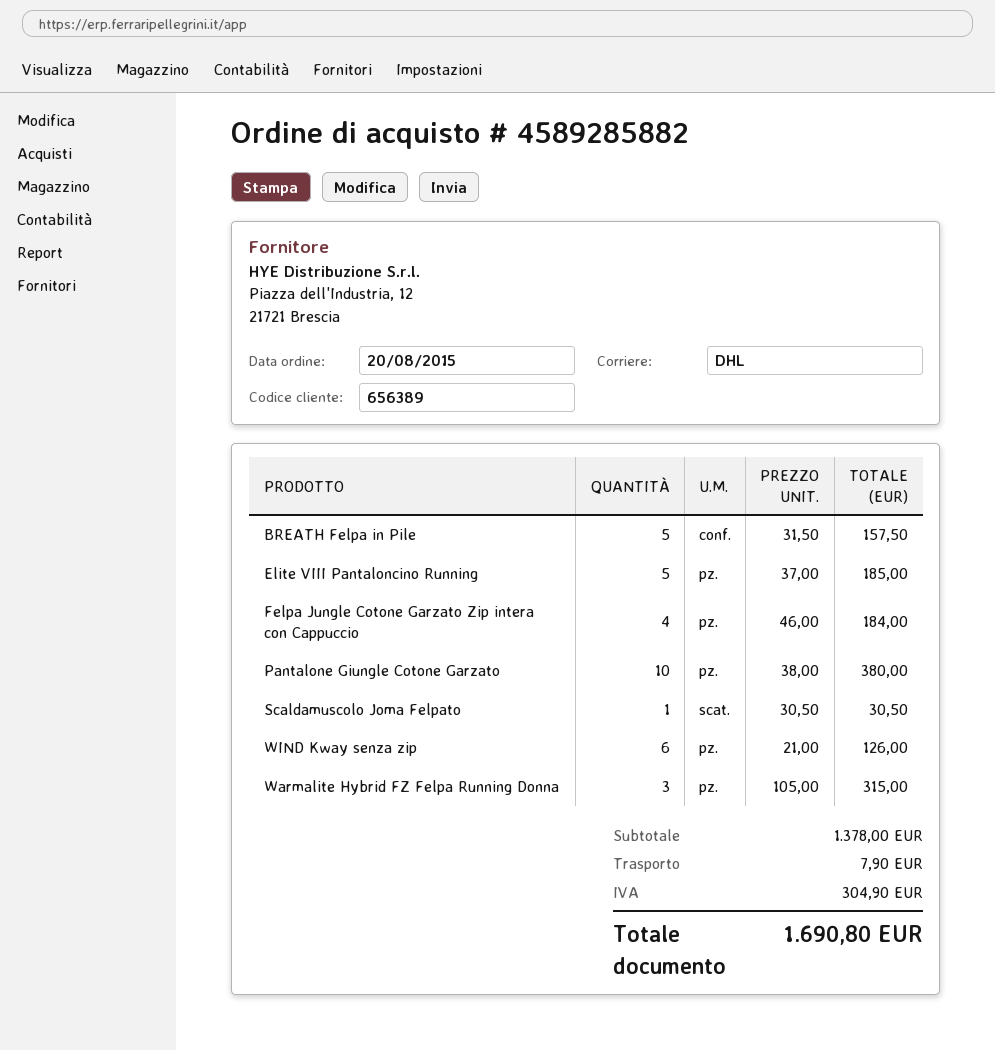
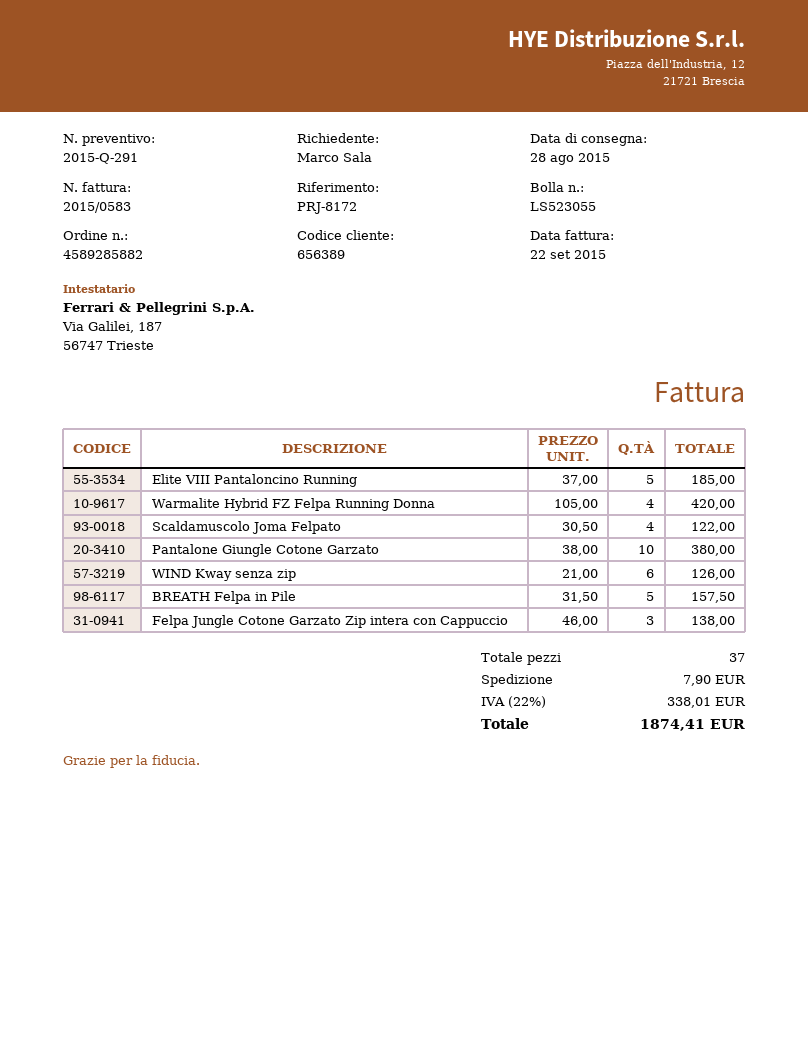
Felpa Jungle Cotone Garzato Zip intera con Cappuccio: 4 x 46.00 = 184.00 -> 3 x 46.00 = 138.00
Scaldamuscolo Joma Felpato: 1 x 30.50 = 30.50 -> 4 x 30.50 = 122.00
Warmalite Hybrid FZ Felpa Running Donna: 3 x 105.00 = 315.00 -> 4 x 105.00 = 420.00
tax: 304.90 -> 338.01
total: 1690.80 -> 1874.41

